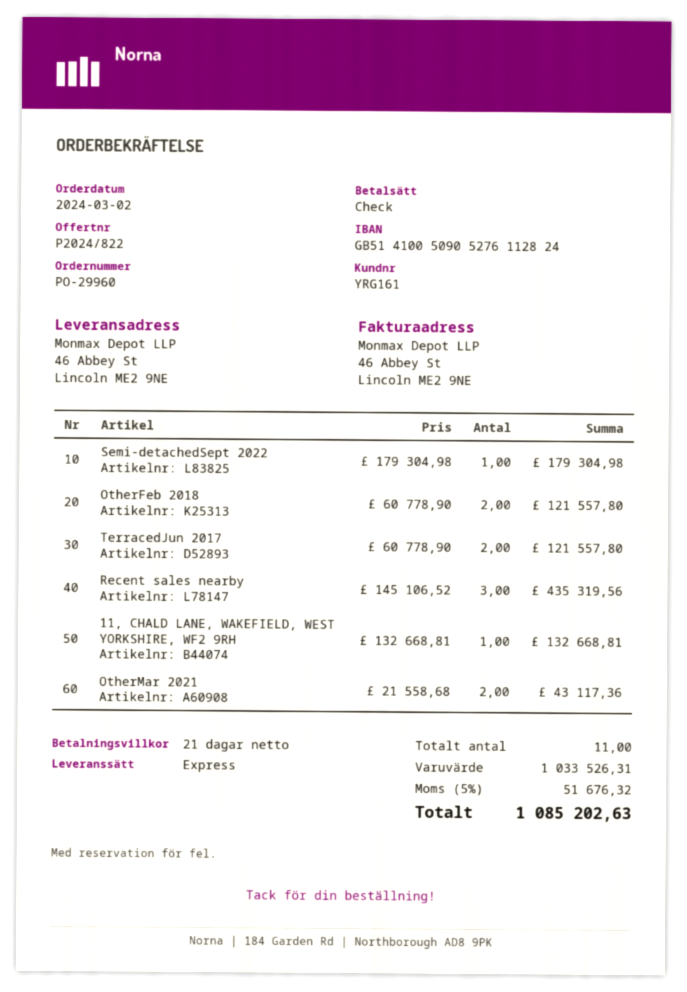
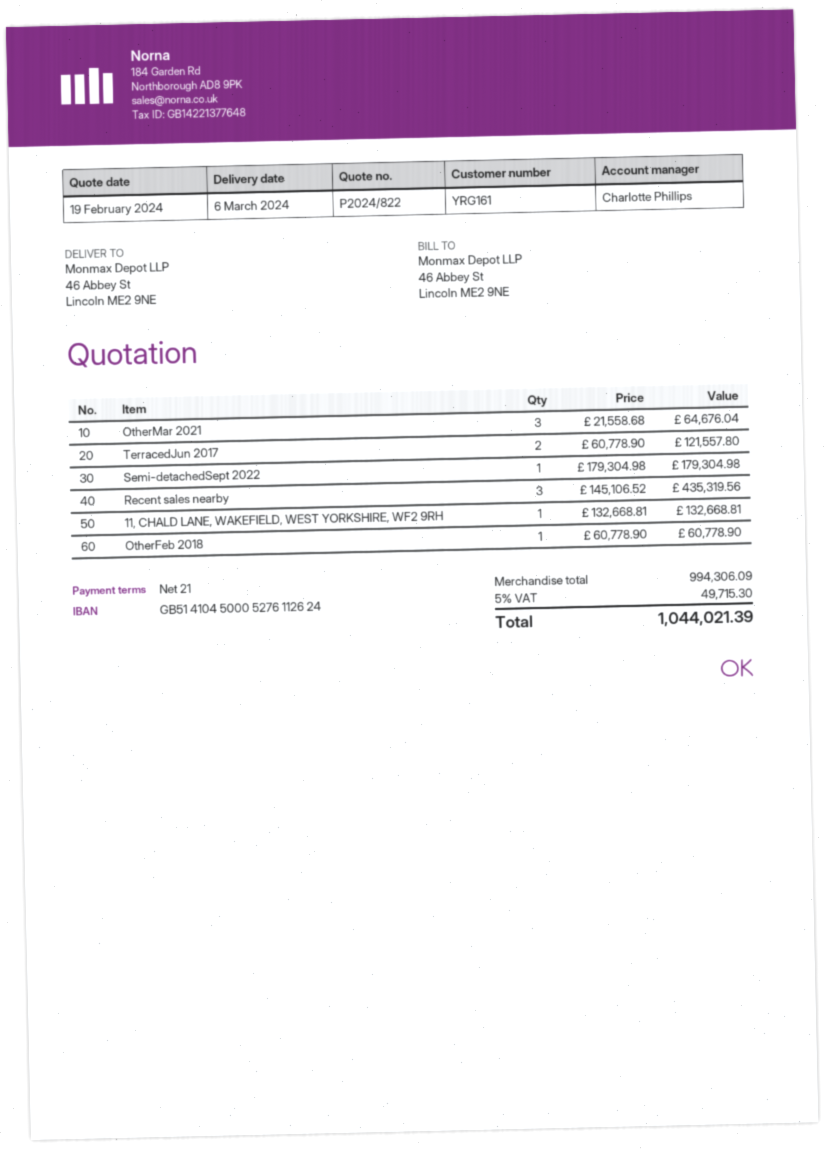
bank account: GB51410050905276112824 -> GB51410450005276112624
OtherFeb 2018: 2 x 60778.90 = 121557.80 -> 1 x 60778.90 = 60778.90
OtherMar 2021: 2 x 21558.68 = 43117.36 -> 3 x 21558.68 = 64676.04
subtotal: 1033526.31 -> 994306.09
tax: 5% = 51676.32 -> 5% = 49715.30
total: 1085202.63 -> 1044021.39

